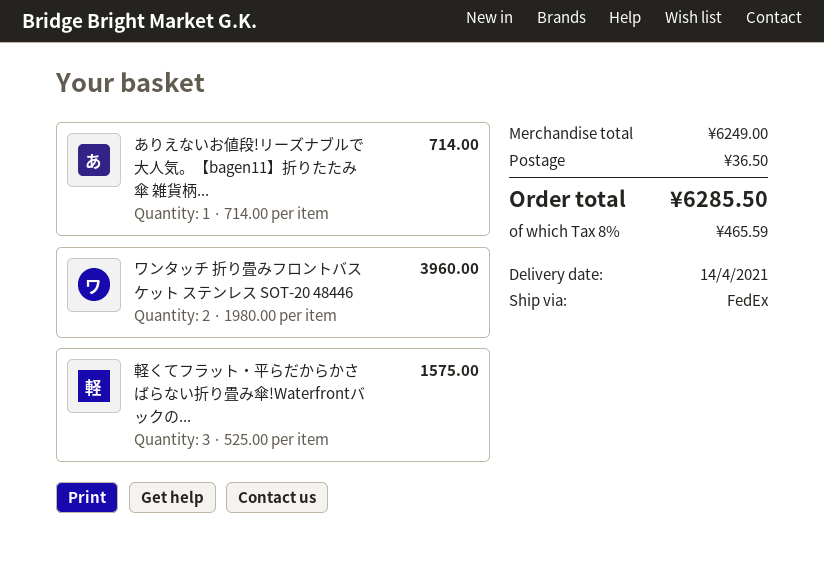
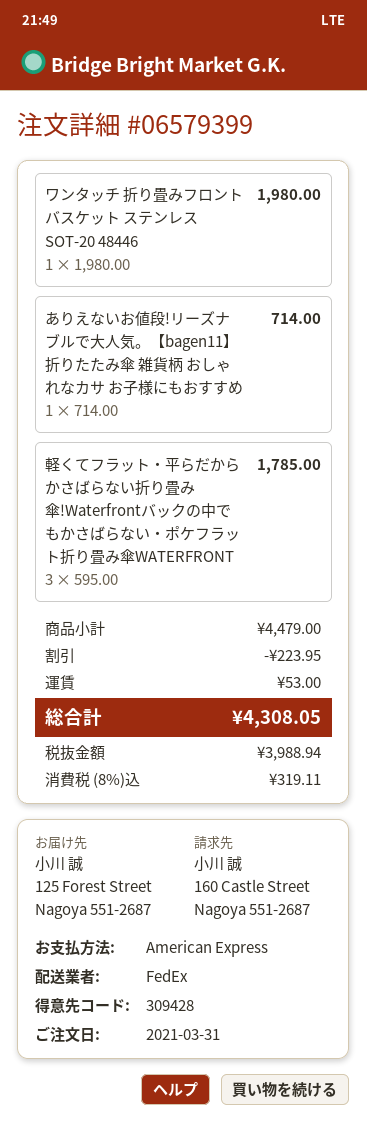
ワンタッチ 折り畳みフロントバスケット ステンレス SOT-20 48446: 2 x 1980.00 = 3960.00 -> 1 x 1980.00 = 1980.00
軽くてフラット・平らだからかさばらない折り畳み傘!Waterfrontバックの...: 3 x 525.00 = 1575.00 -> 3 x 595.00 = 1785.00
subtotal: 6249.00 -> 4479.00
discount: none -> 223.95
shipping: 36.50 -> 53.00
tax: 8% = 465.59 -> 8% = 319.11
total: 6285.50 -> 4308.05

